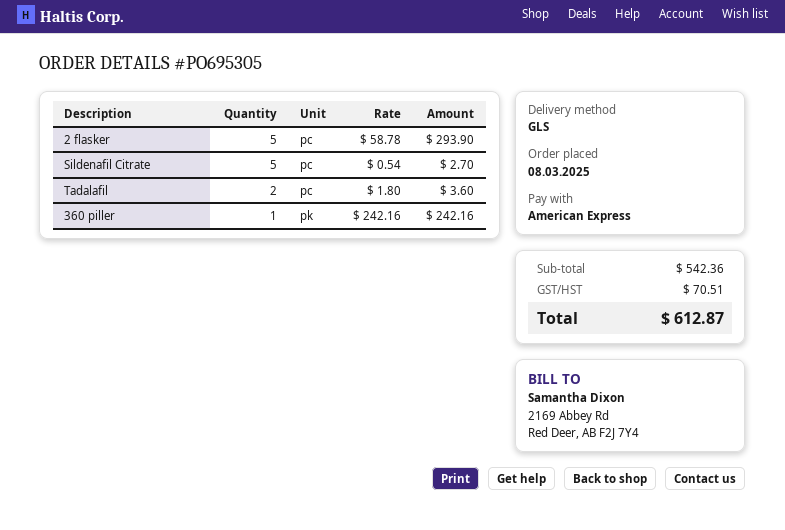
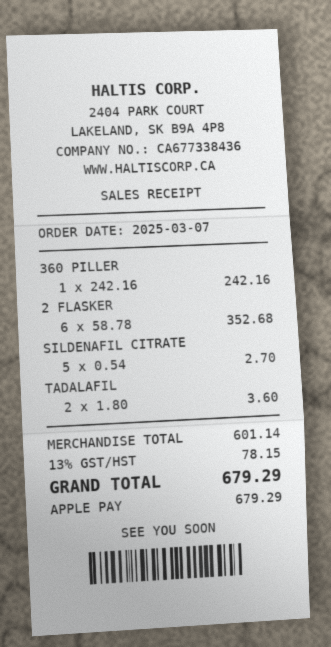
order date: 2025-03-08 -> 2025-03-07
payment method: American Express -> Apple Pay
2 flasker: 5 x 58.78 = 293.90 -> 6 x 58.78 = 352.68
subtotal: 542.36 -> 601.14
tax: 70.51 -> 78.15
total: 612.87 -> 679.29

